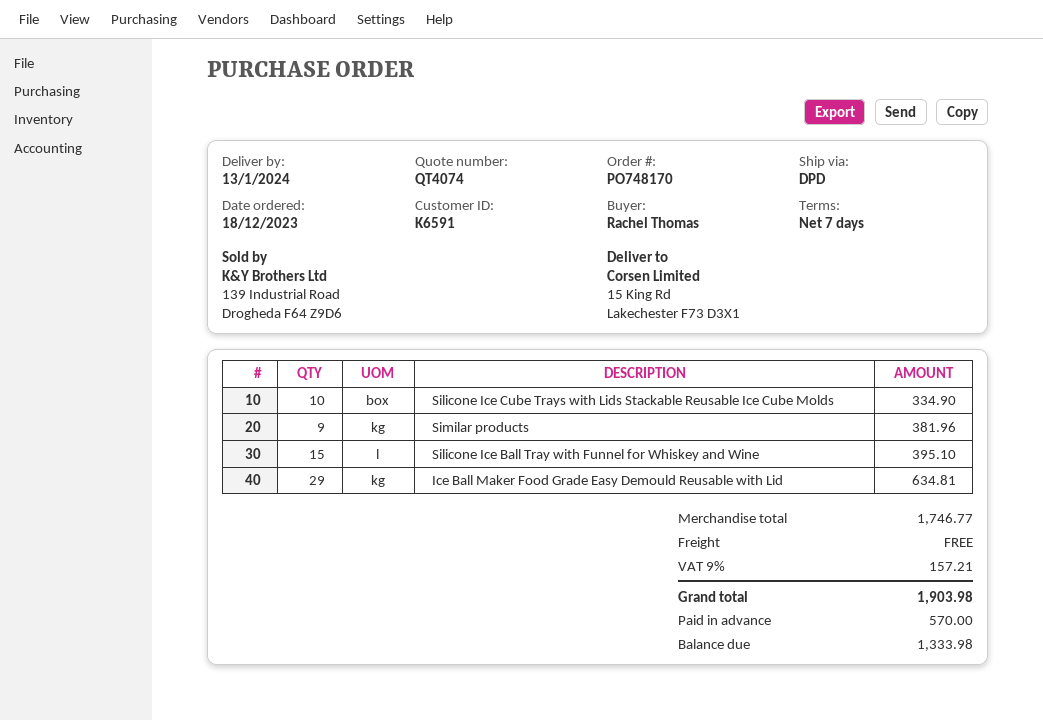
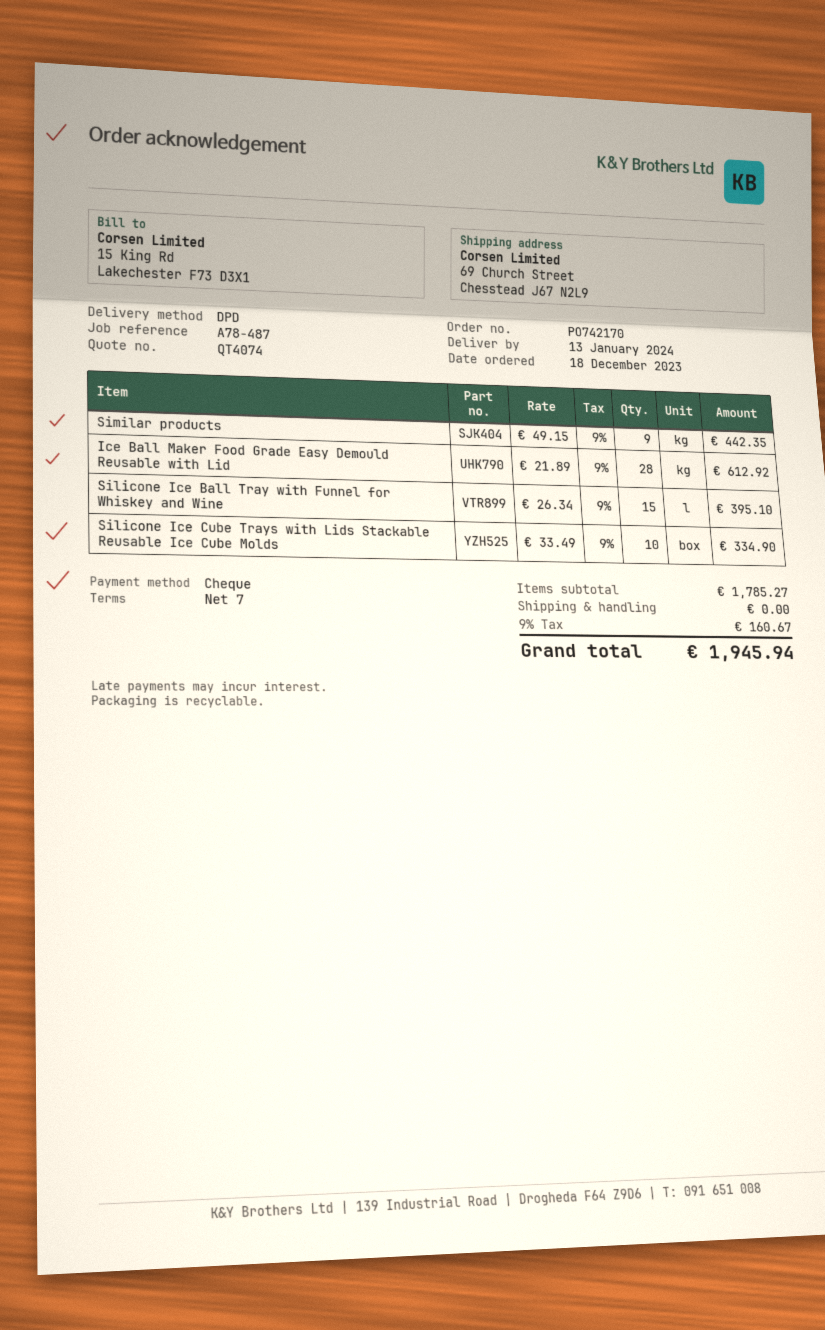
order number: PO748170 -> PO742170
ship to: 15 King Rd, Lakechester F73 D3X1 -> 69 Church Street, Chesstead J67 N2L9
Similar products: 9 for 381.96 -> 9 for 442.35
Ice Ball Maker Food Grade Easy Demould Reusable with Lid: 29 for 634.81 -> 28 for 612.92
subtotal: 1746.77 -> 1785.27
tax: 9% = 157.21 -> 9% = 160.67
total: 1903.98 -> 1945.94

